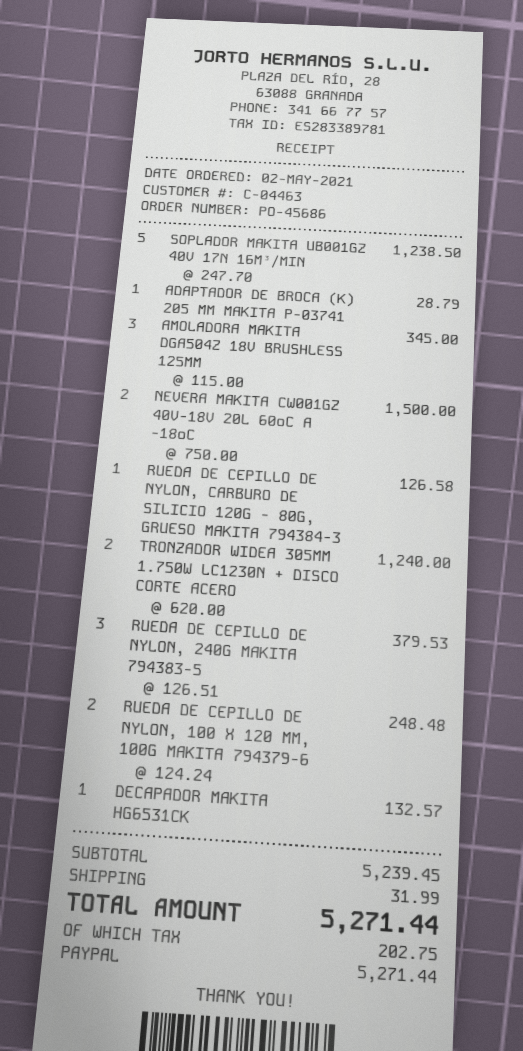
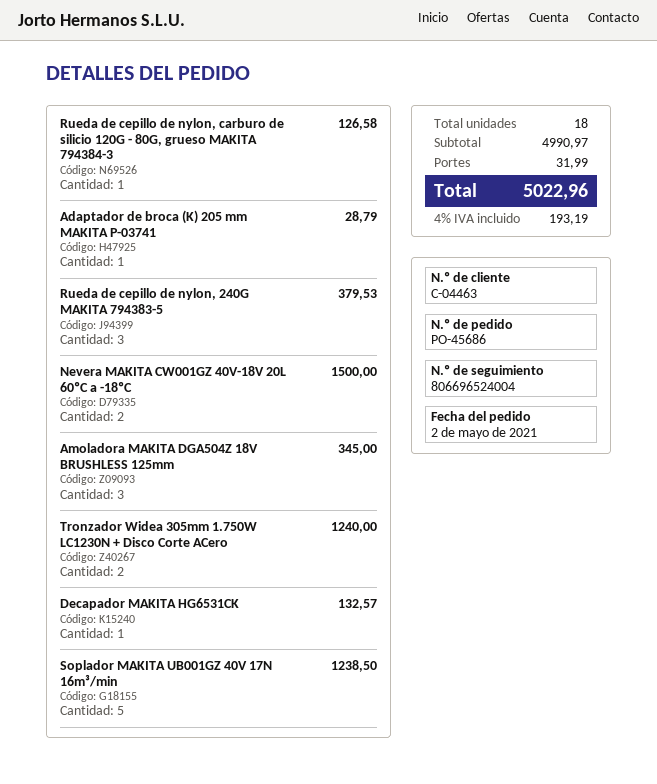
RUEDA DE CEPILLO DE NYLON, 100 X 120 MM, 100G MAKITA 794379-6: 2 for 248.48 -> none
subtotal: 5239.45 -> 4990.97
tax: 202.75 -> 193.19
total: 5271.44 -> 5022.96

